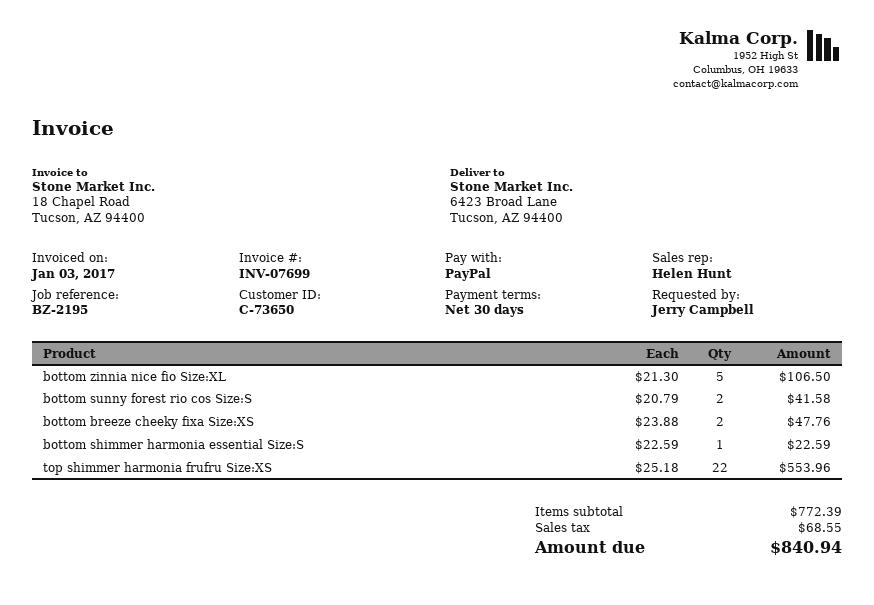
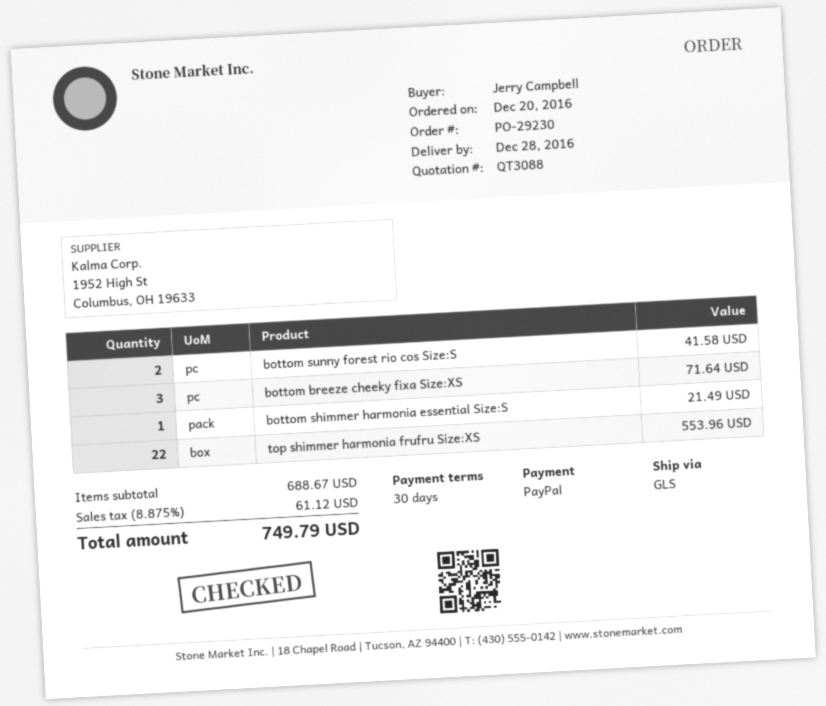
bottom zinnia nice fio Size:XL: 5 for 106.50 -> none
bottom breeze cheeky fixa Size:XS: 2 for 47.76 -> 3 for 71.64
bottom shimmer harmonia essential Size:S: 1 for 22.59 -> 1 for 21.49
subtotal: 772.39 -> 688.67
tax: 68.55 -> 61.12
total: 840.94 -> 749.79

